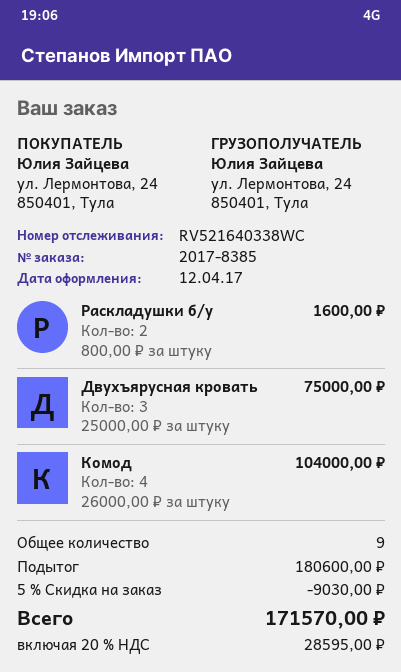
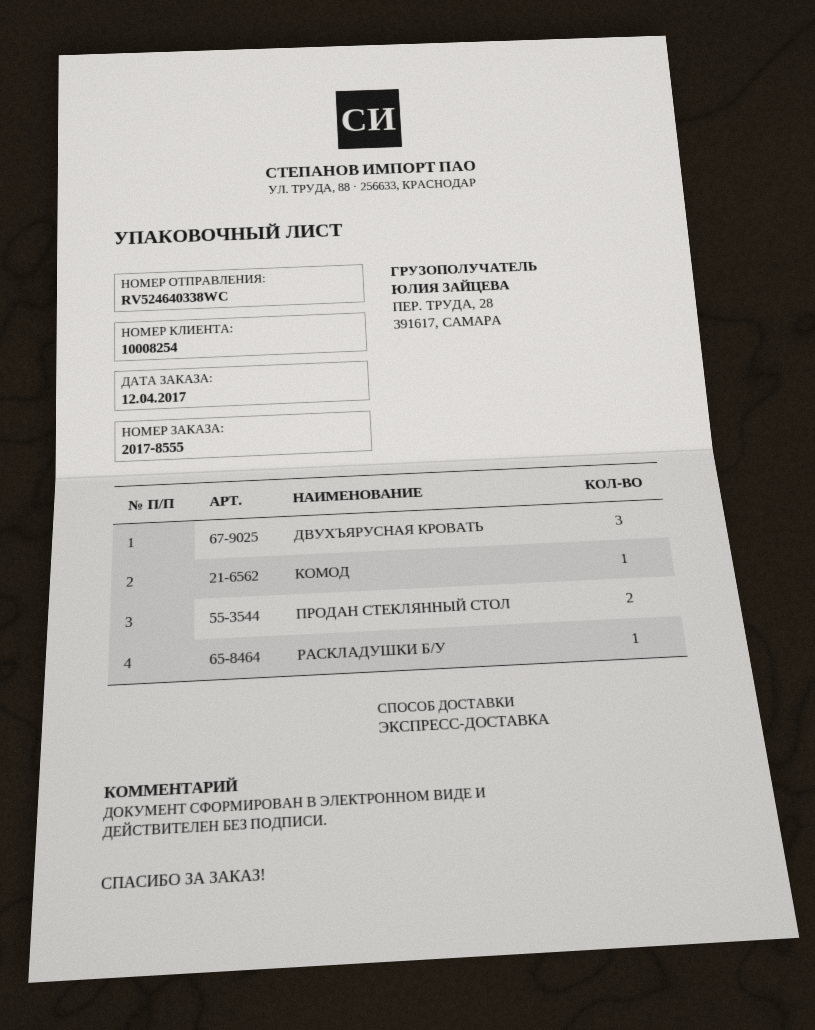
order number: 2017-8385 -> 2017-8555
tracking number: RV521640338WC -> RV524640338WC
ship to: ул. Лермонтова, 24, 850401, Тула -> ПЕР. ТРУДА, 28, 391617, САМАРА
Раскладушки б/у: 2 -> 1
Комод: 4 -> 1
ПРОДАН СТЕКЛЯННЫЙ СТОЛ: none -> 2

